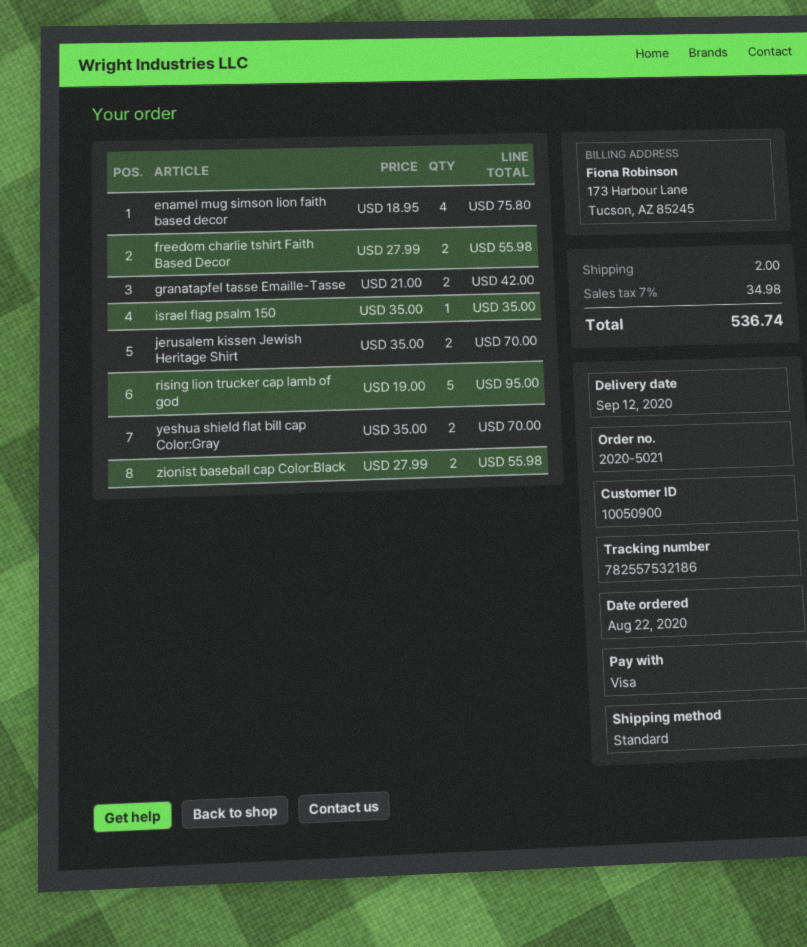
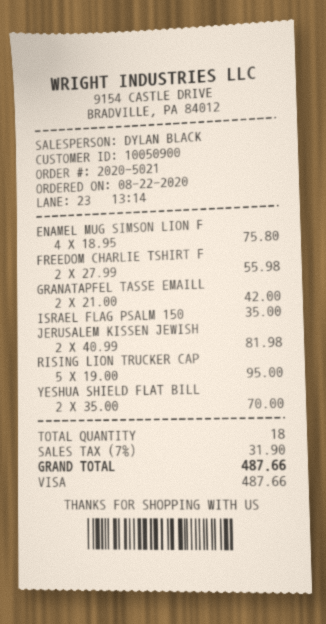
jerusalem kissen Jewish Heritage Shirt: 2 x 35.00 = 70.00 -> 2 x 40.99 = 81.98
zionist baseball cap Color:Black: 2 x 27.99 = 55.98 -> none
shipping: 2.00 -> none
tax: 7% = 34.98 -> 7% = 31.90
total: 536.74 -> 487.66

